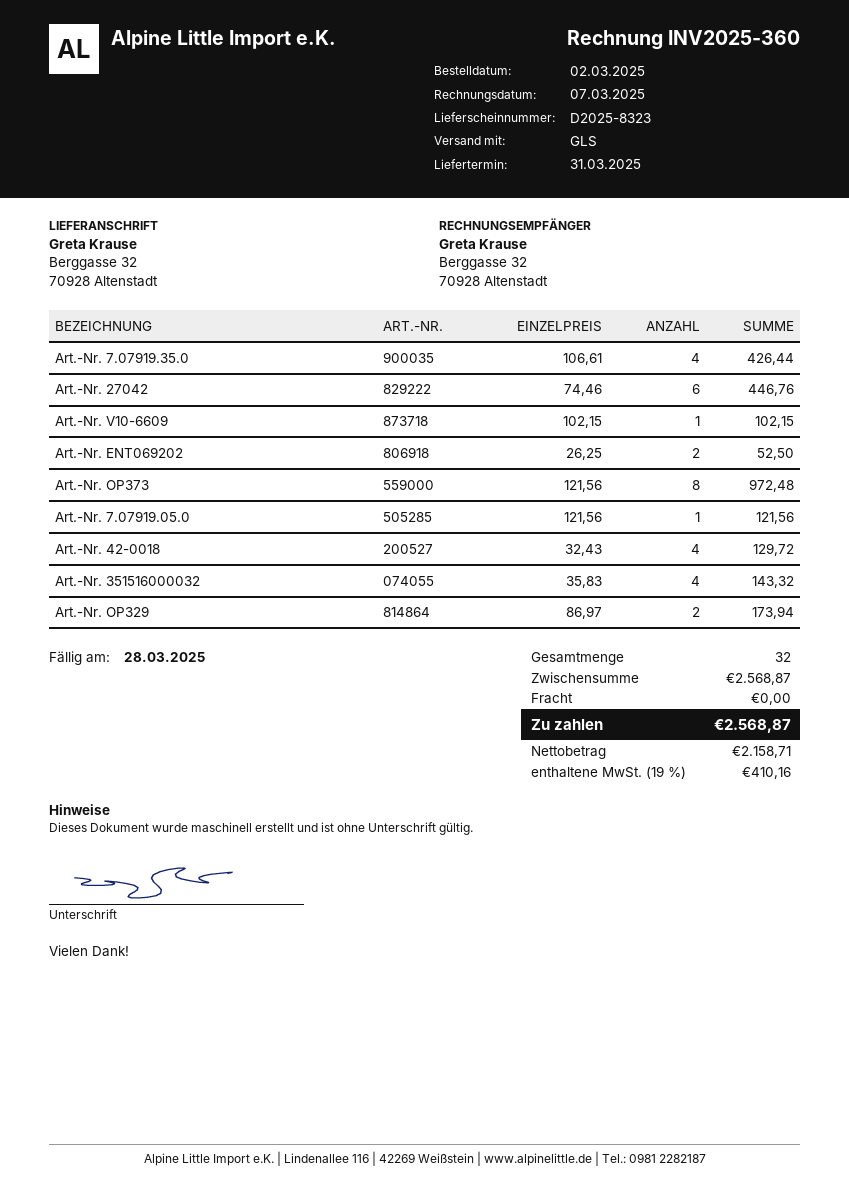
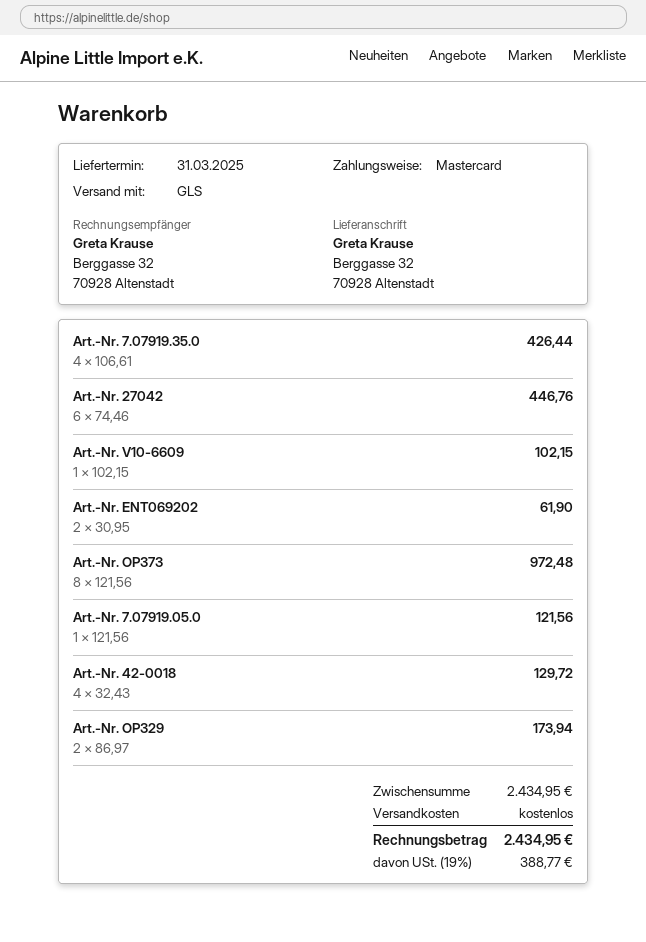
Art.-Nr. ENT069202: 2 x 26.25 = 52.50 -> 2 x 30.95 = 61.90
Art.-Nr. 351516000032: 4 x 35.83 = 143.32 -> none
subtotal: 2568.87 -> 2434.95
tax: 19% = 410.16 -> 19% = 388.77
total: 2568.87 -> 2434.95

